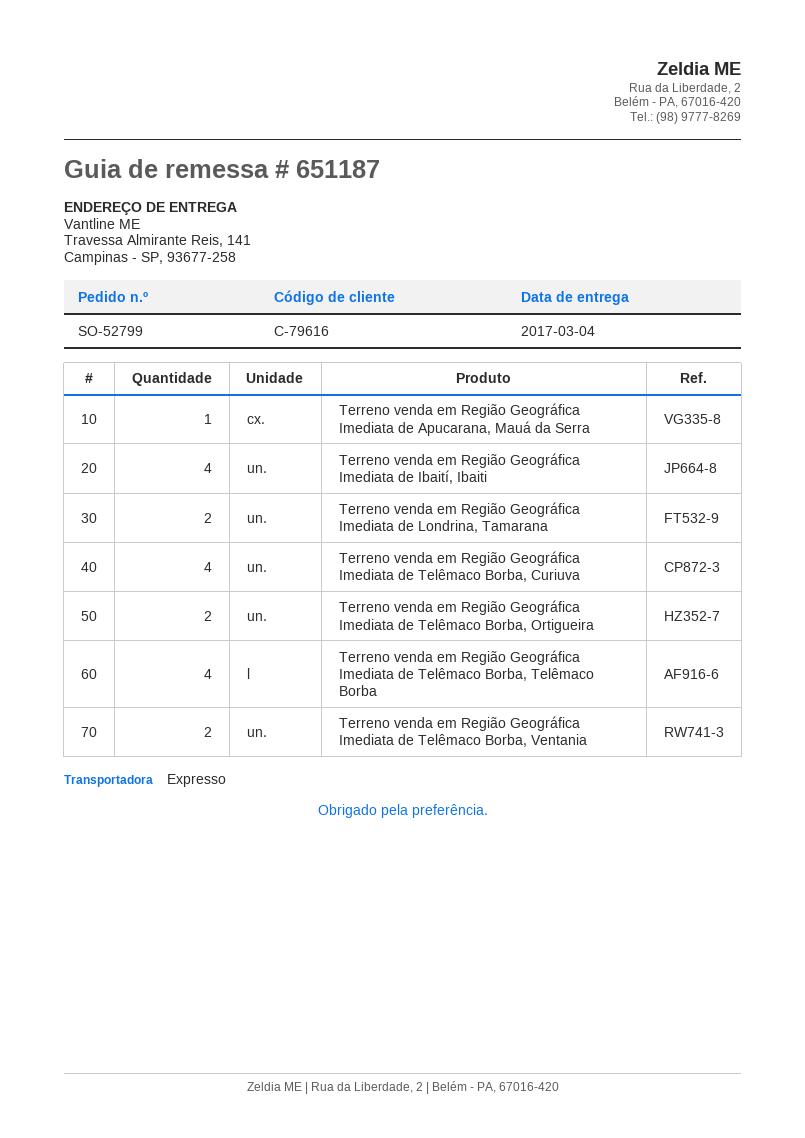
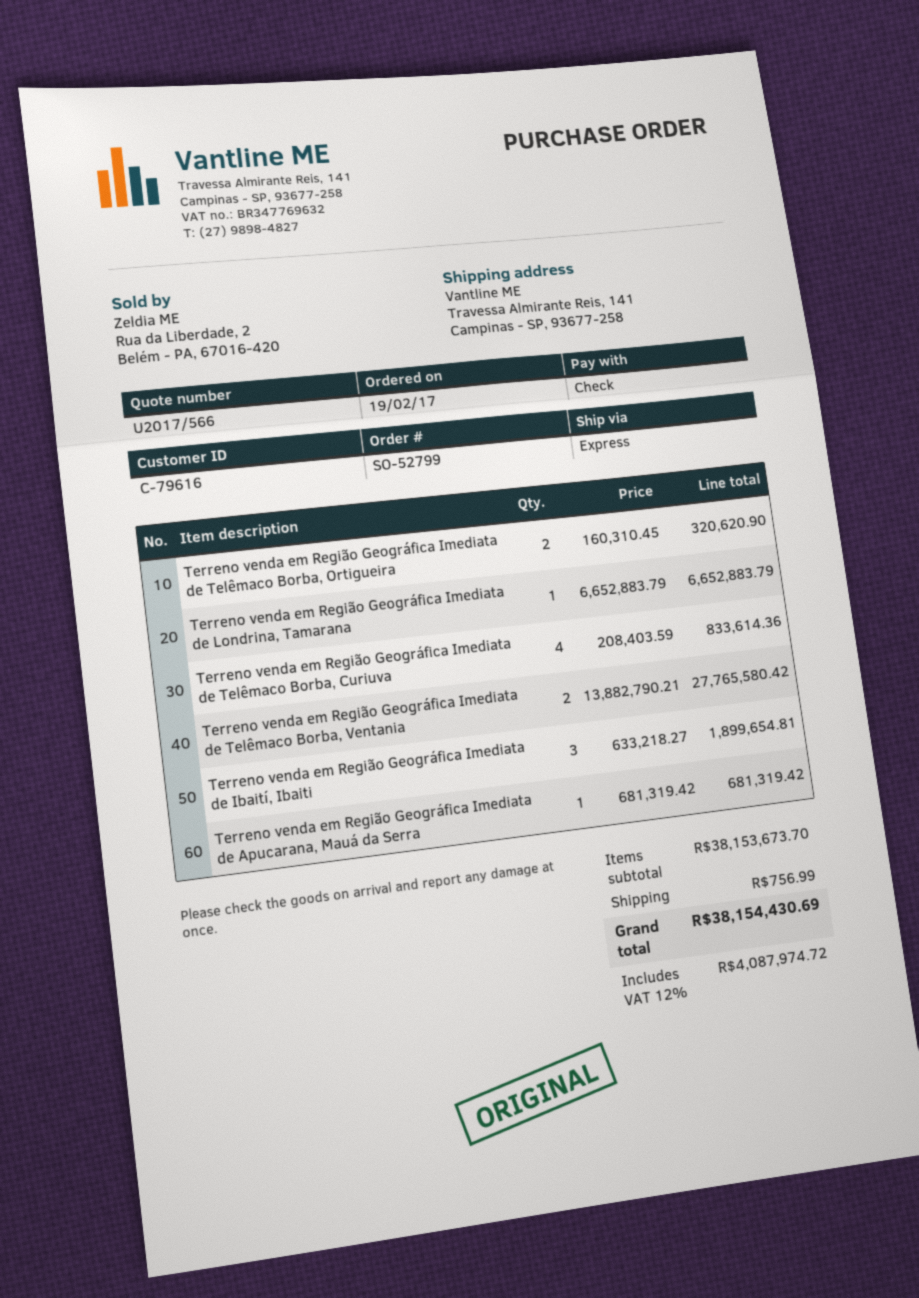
Terreno venda em Região Geográfica Imediata de Ibaití, Ibaiti: 4 -> 3
Terreno venda em Região Geográfica Imediata de Londrina, Tamarana: 2 -> 1
Terreno venda em Região Geográfica Imediata de Telêmaco Borba, Telêmaco Borba: 4 -> none

